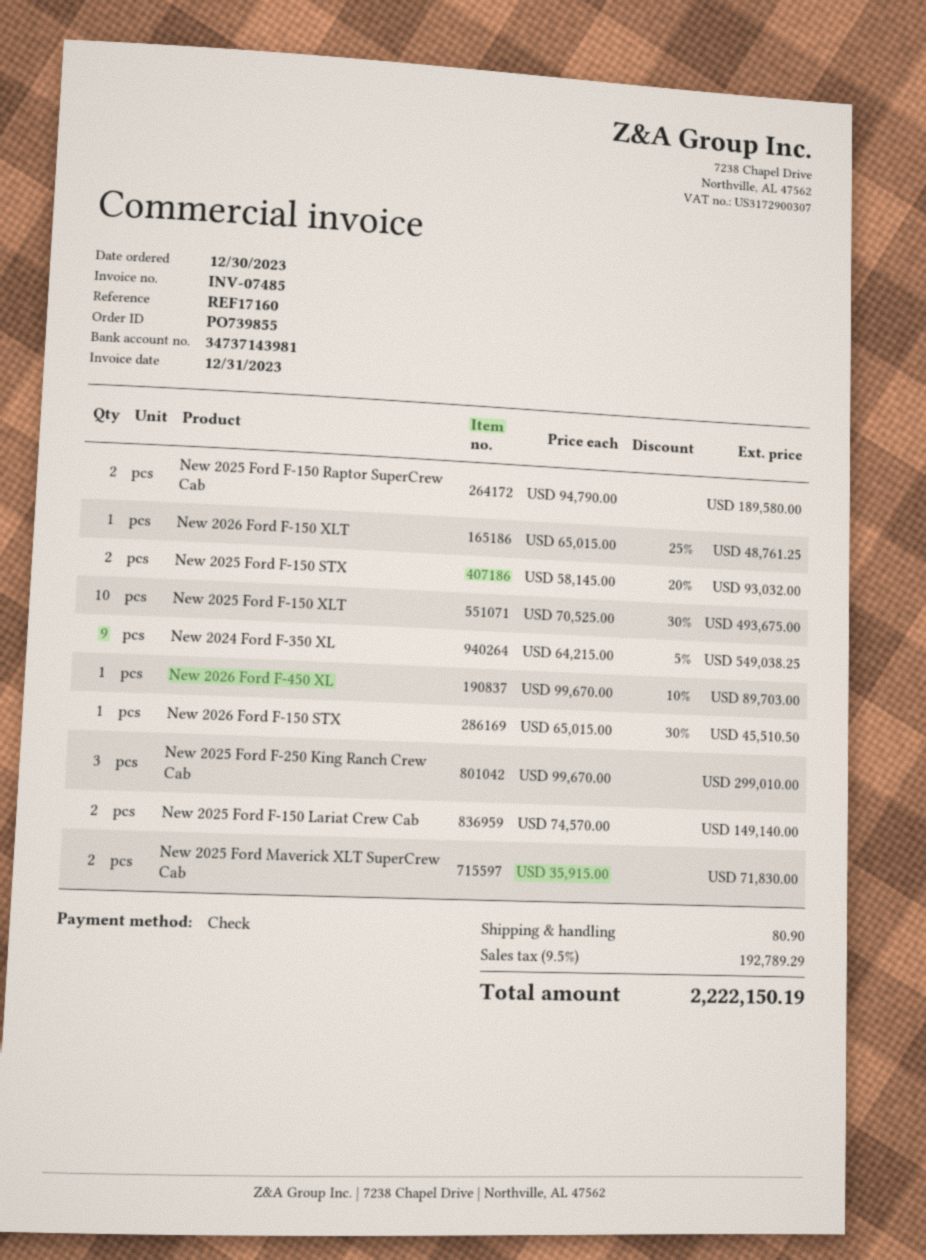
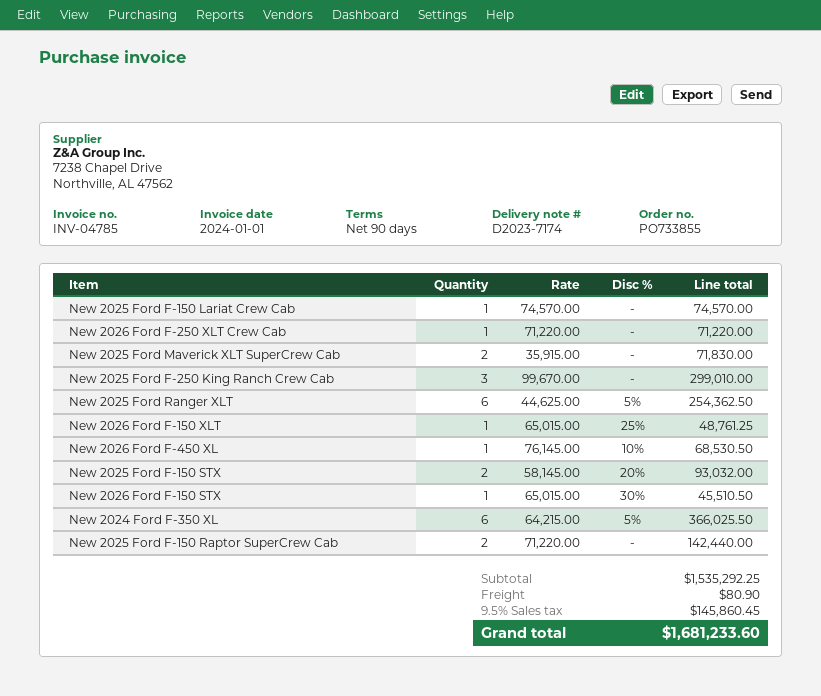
order number: PO739855 -> PO733855
invoice number: INV-07485 -> INV-04785
invoice date: 2023-12-31 -> 2024-01-01
New 2025 Ford F-150 Raptor SuperCrew Cab: 2 x 94790.00 = 189580.00 -> 2 x 71220.00 = 142440.00
New 2025 Ford F-150 XLT: 10 x 70525.00 - 30% = 493675.00 -> none
New 2024 Ford F-350 XL: 9 x 64215.00 - 5% = 549038.25 -> 6 x 64215.00 - 5% = 366025.50
New 2026 Ford F-450 XL: 1 x 99670.00 - 10% = 89703.00 -> 1 x 76145.00 - 10% = 68530.50
New 2025 Ford F-150 Lariat Crew Cab: 2 x 74570.00 = 149140.00 -> 1 x 74570.00 = 74570.00
New 2026 Ford F-250 XLT Crew Cab: none -> 1 x 71220.00 = 71220.00
New 2025 Ford Ranger XLT: none -> 6 x 44625.00 - 5% = 254362.50
tax: 9.5% = 192789.29 -> 9.5% = 145860.45
total: 2222150.19 -> 1681233.60

